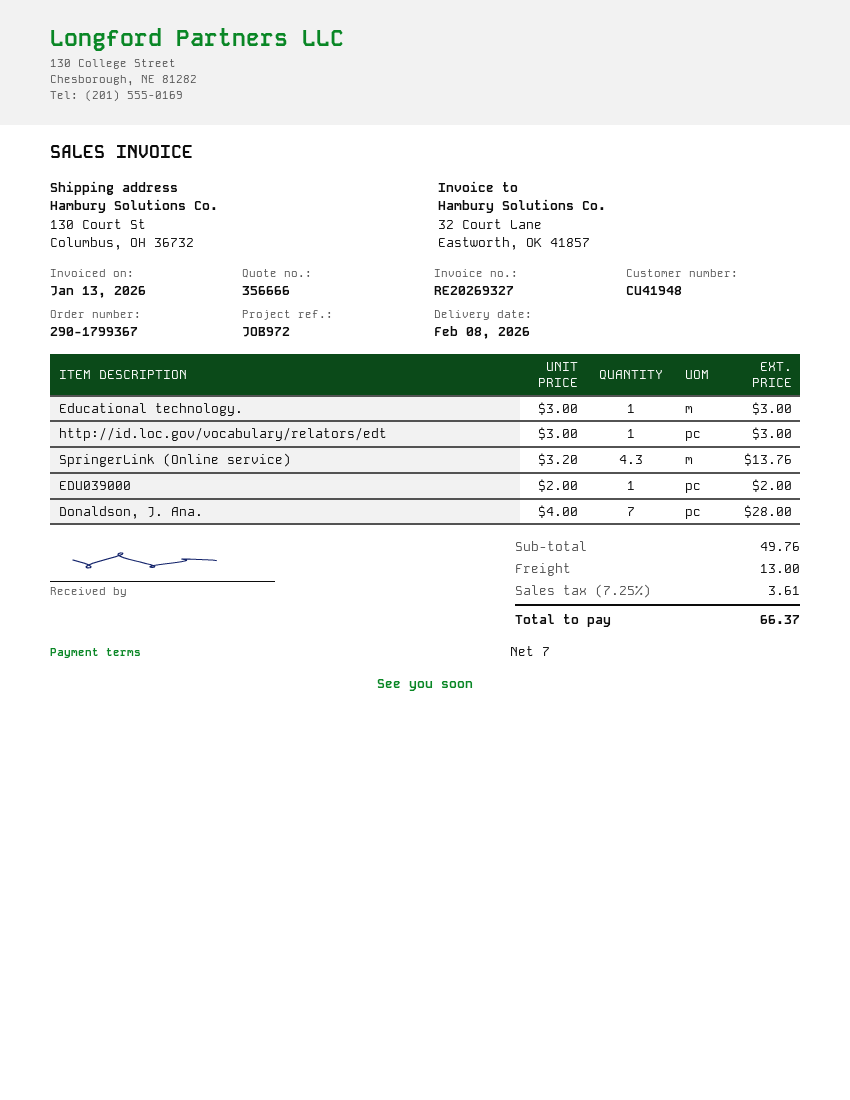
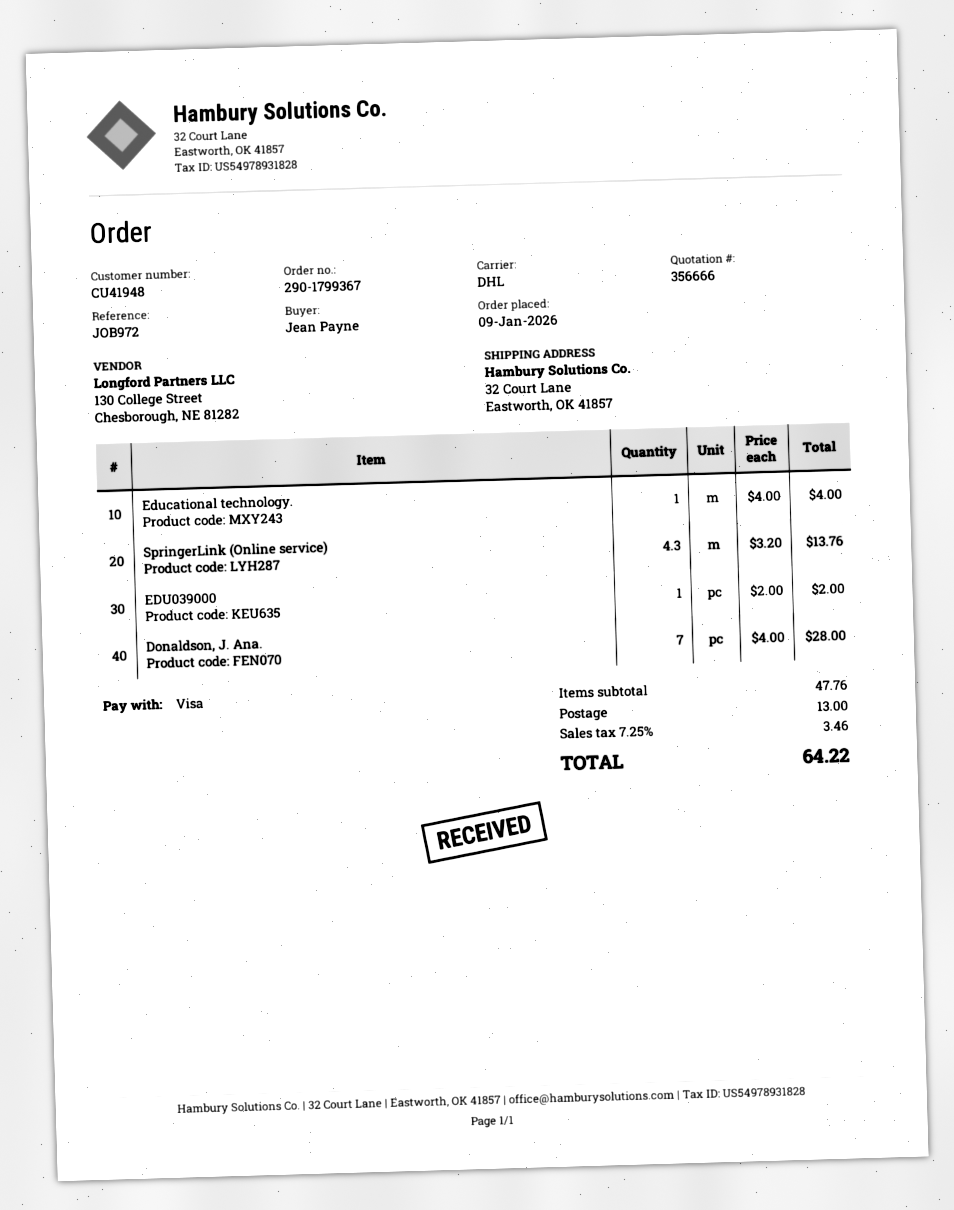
ship to: 130 Court St, Columbus, OH 36732 -> 32 Court Lane, Eastworth, OK 41857
Educational technology.: 1 x 3.00 = 3.00 -> 1 x 4.00 = 4.00
http://id.loc.gov/vocabulary/relators/edt: 1 x 3.00 = 3.00 -> none
subtotal: 49.76 -> 47.76
tax: 7.25% = 3.61 -> 7.25% = 3.46
total: 66.37 -> 64.22

